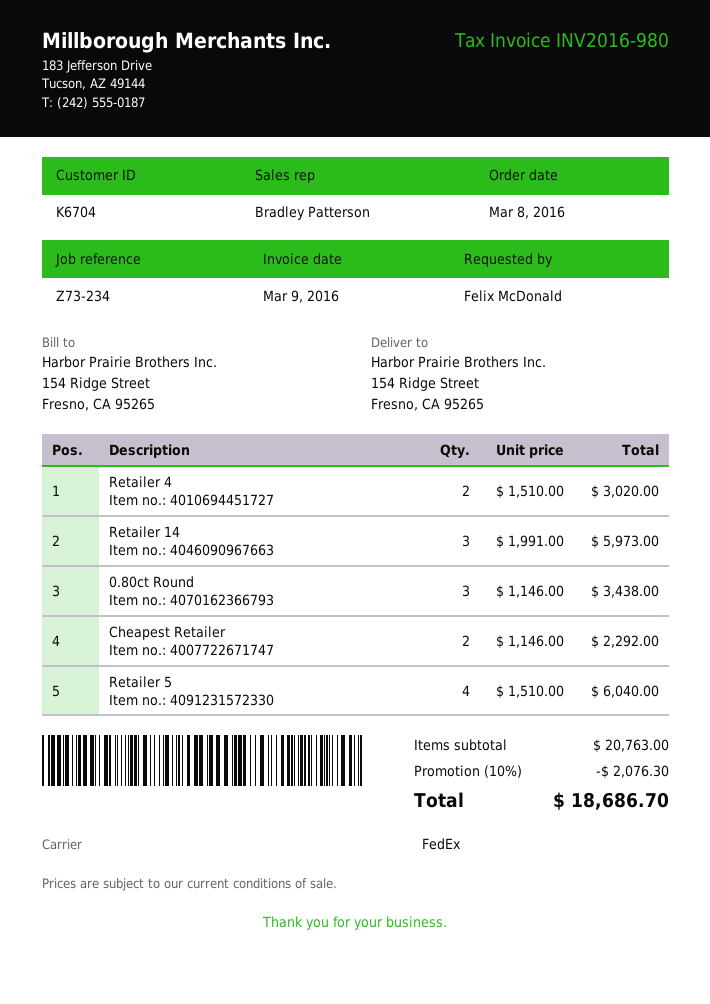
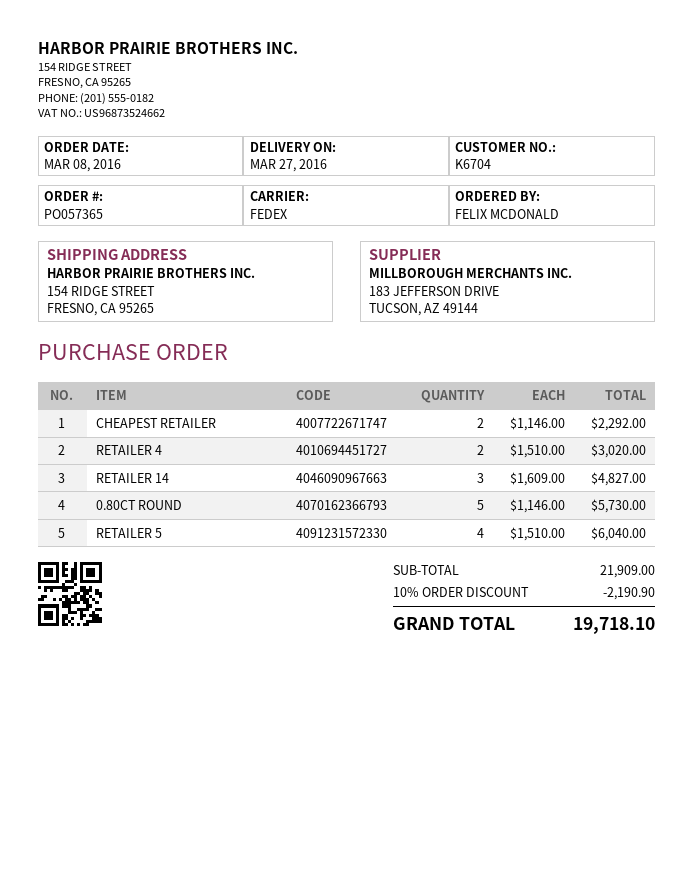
Retailer 14: 3 x 1991.00 = 5973.00 -> 3 x 1609.00 = 4827.00
0.80ct Round: 3 x 1146.00 = 3438.00 -> 5 x 1146.00 = 5730.00
subtotal: 20763.00 -> 21909.00
discount: 10% = 2076.30 -> 10% = 2190.90
total: 18686.70 -> 19718.10

